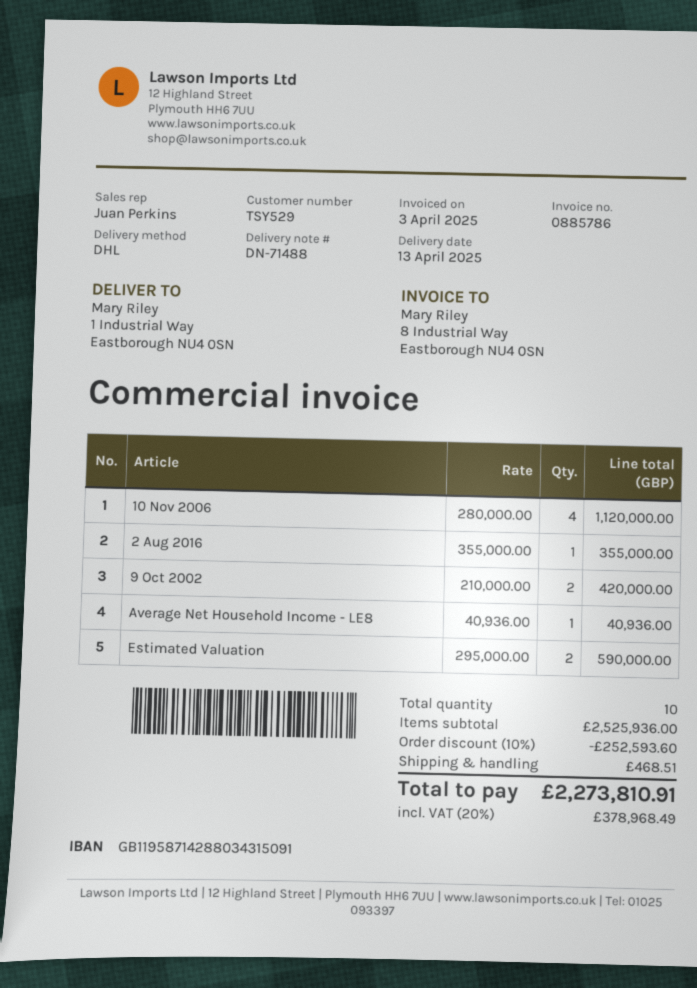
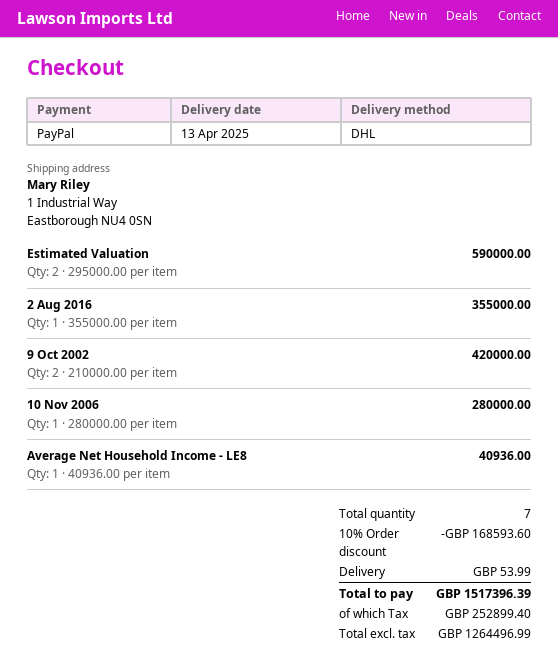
10 Nov 2006: 4 x 280000.00 = 1120000.00 -> 1 x 280000.00 = 280000.00
total quantity: 10 -> 7
discount: 10% = 252593.60 -> 10% = 168593.60
shipping: 468.51 -> 53.99
tax: 378968.49 -> 252899.40
total: 2273810.91 -> 1517396.39

